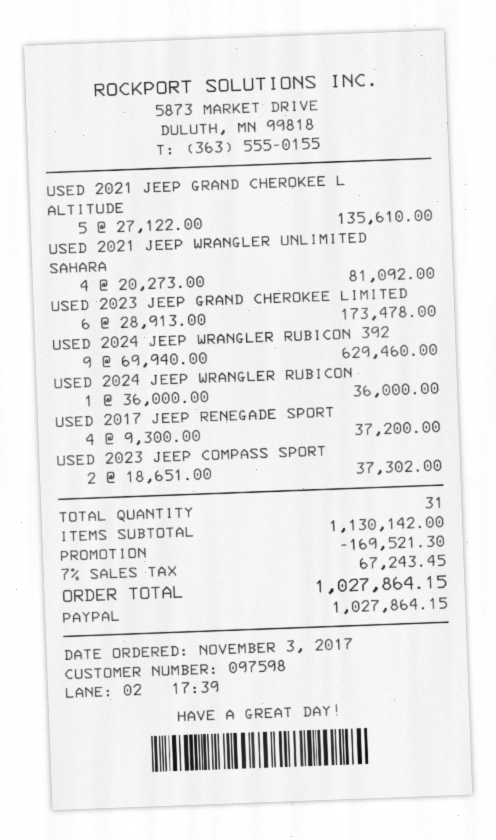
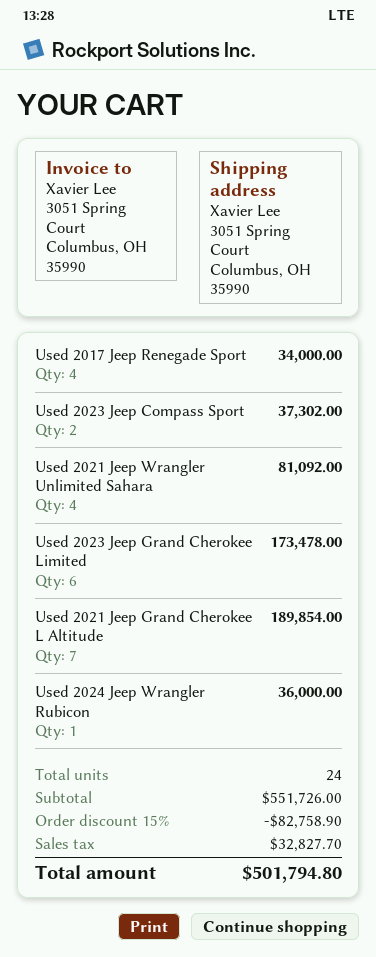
USED 2021 JEEP GRAND CHEROKEE L ALTITUDE: 5 for 135610.00 -> 7 for 189854.00
USED 2024 JEEP WRANGLER RUBICON 392: 9 for 629460.00 -> none
USED 2017 JEEP RENEGADE SPORT: 4 for 37200.00 -> 4 for 34000.00
total quantity: 31 -> 24
subtotal: 1130142.00 -> 551726.00
discount: 169521.30 -> 82758.90
tax: 67243.45 -> 32827.70
total: 1027864.15 -> 501794.80

